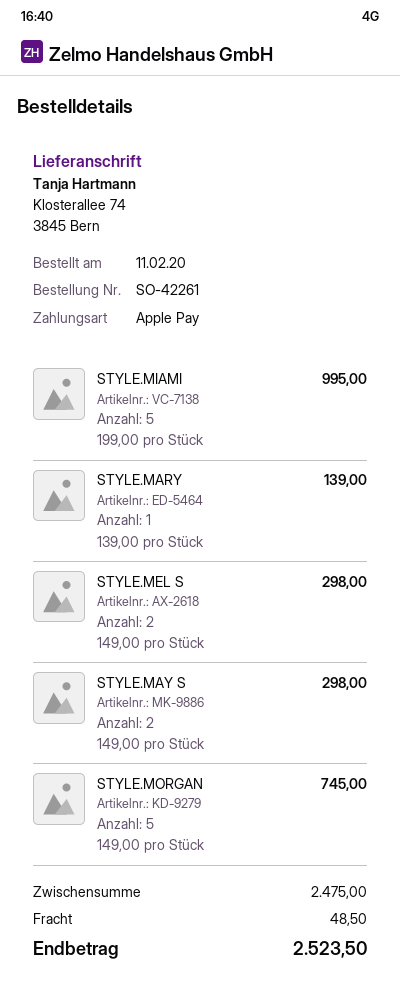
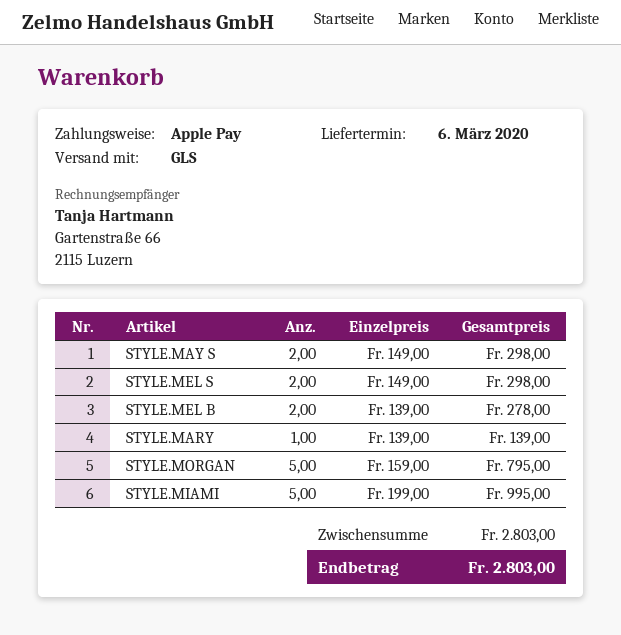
STYLE.MORGAN: 5 x 149.00 = 745.00 -> 5 x 159.00 = 795.00
STYLE.MEL B: none -> 2 x 139.00 = 278.00
subtotal: 2475.00 -> 2803.00
shipping: 48.50 -> none
total: 2523.50 -> 2803.00

